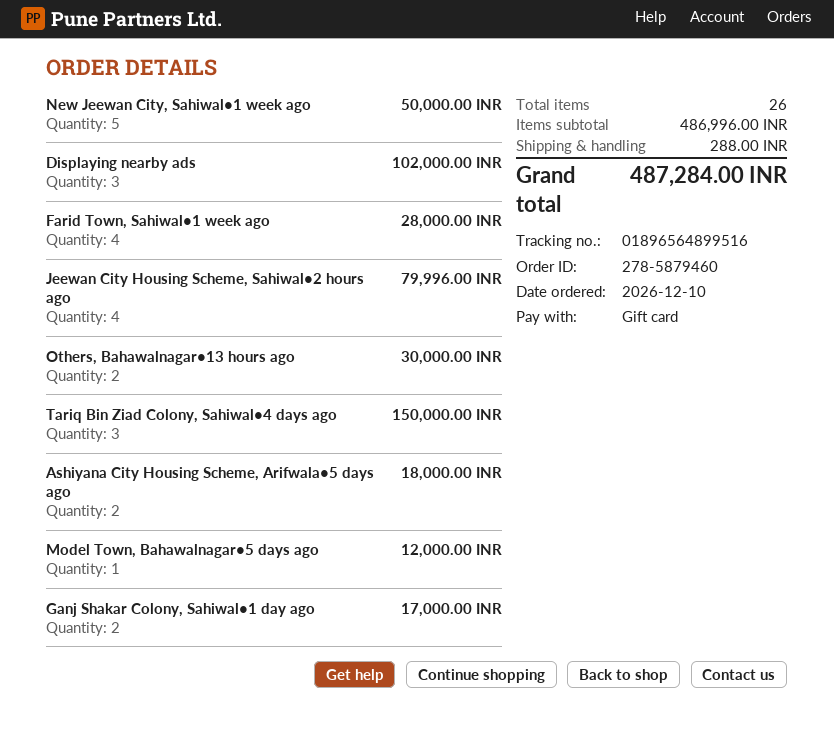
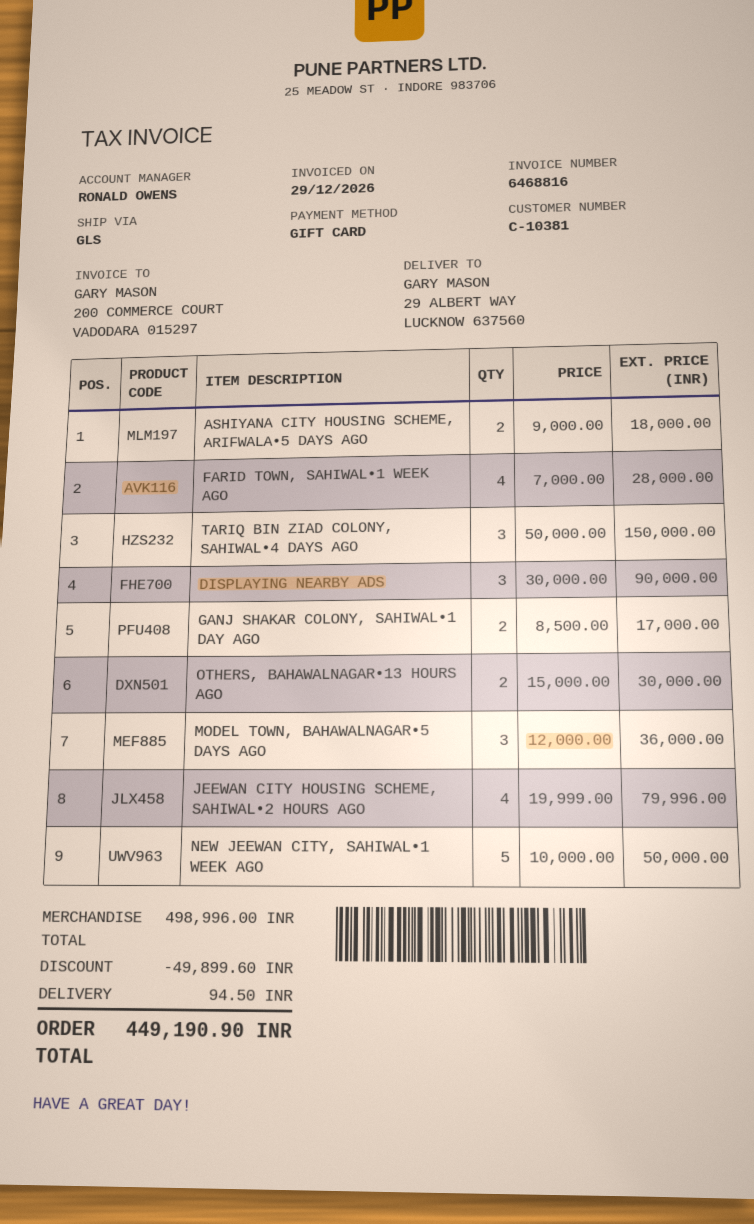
Displaying nearby ads: 3 for 102000.00 -> 3 for 90000.00
Model Town, Bahawalnagar•5 days ago: 1 for 12000.00 -> 3 for 36000.00
subtotal: 486996.00 -> 498996.00
discount: none -> 49899.60
shipping: 288.00 -> 94.50
total: 487284.00 -> 449190.90

